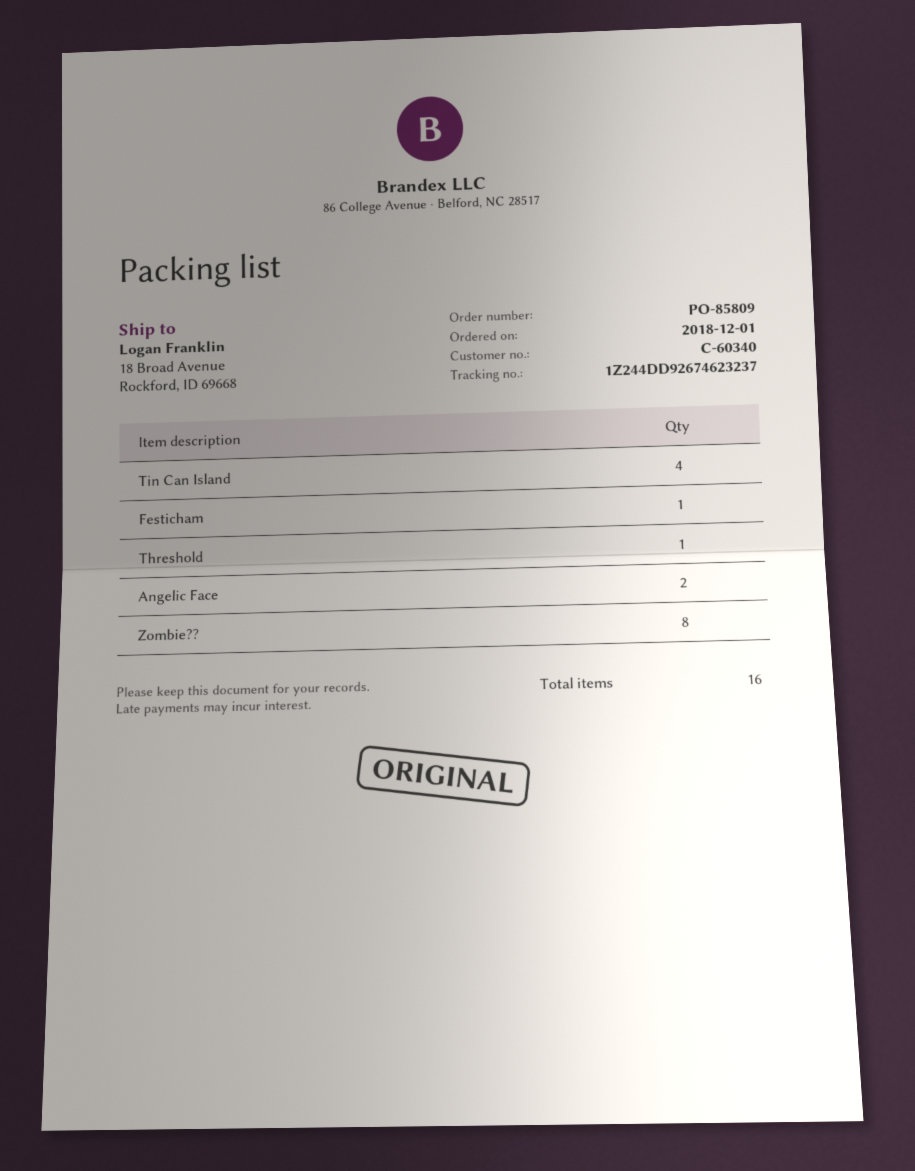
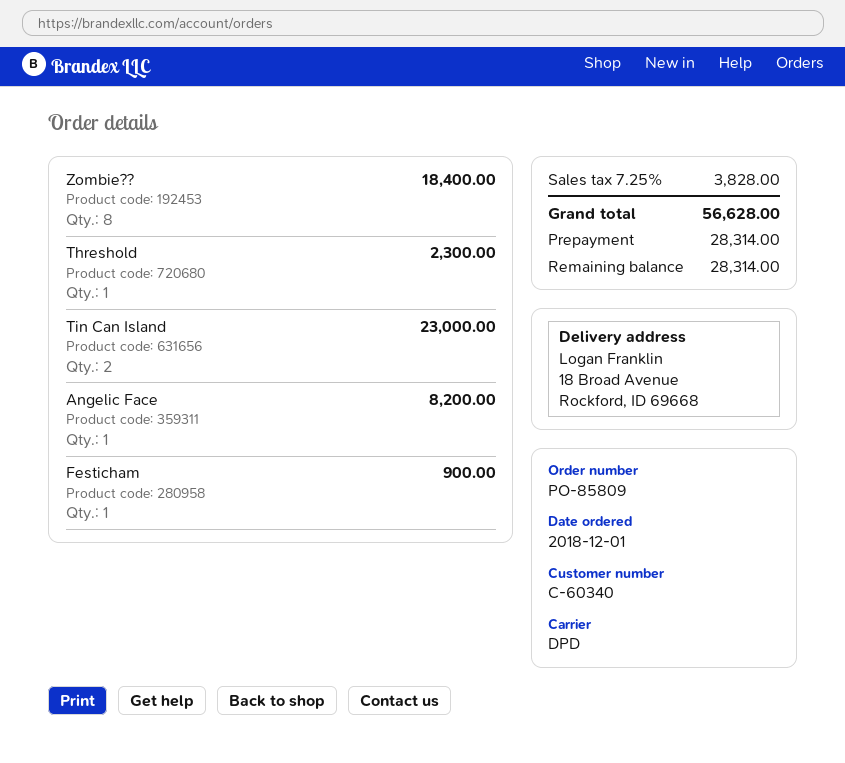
Tin Can Island: 4 -> 2
Angelic Face: 2 -> 1

